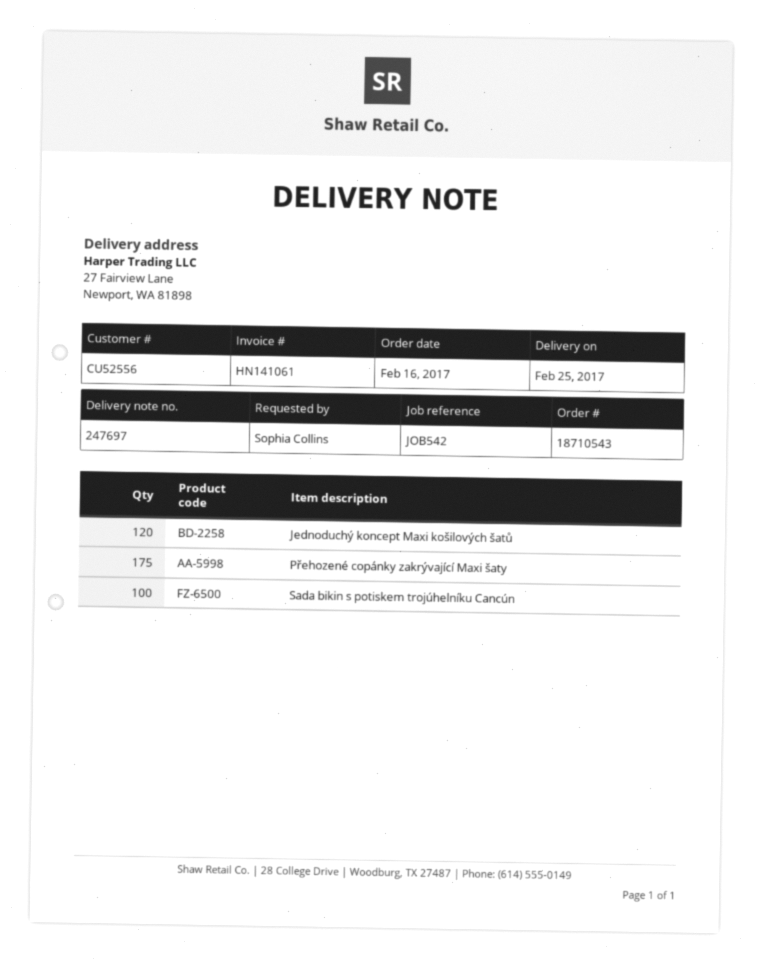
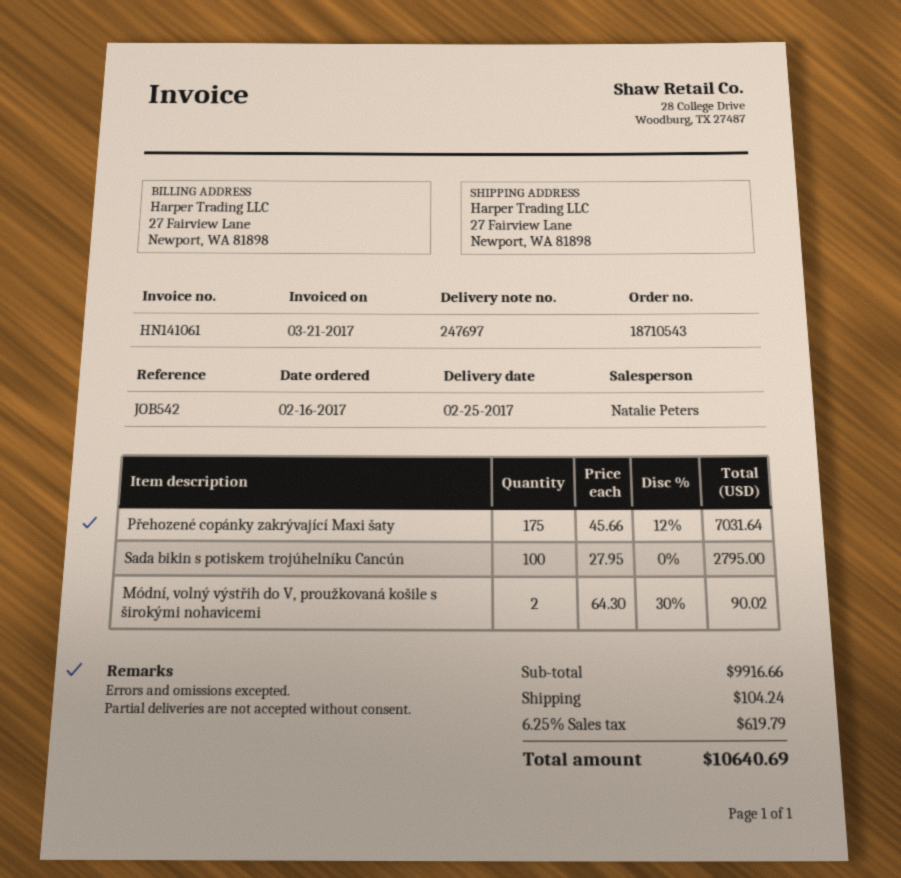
Jednoduchý koncept Maxi košilových šatů: 120 -> none
Módní, volný výstřih do V, proužkovaná košile s širokými nohavicemi: none -> 2

